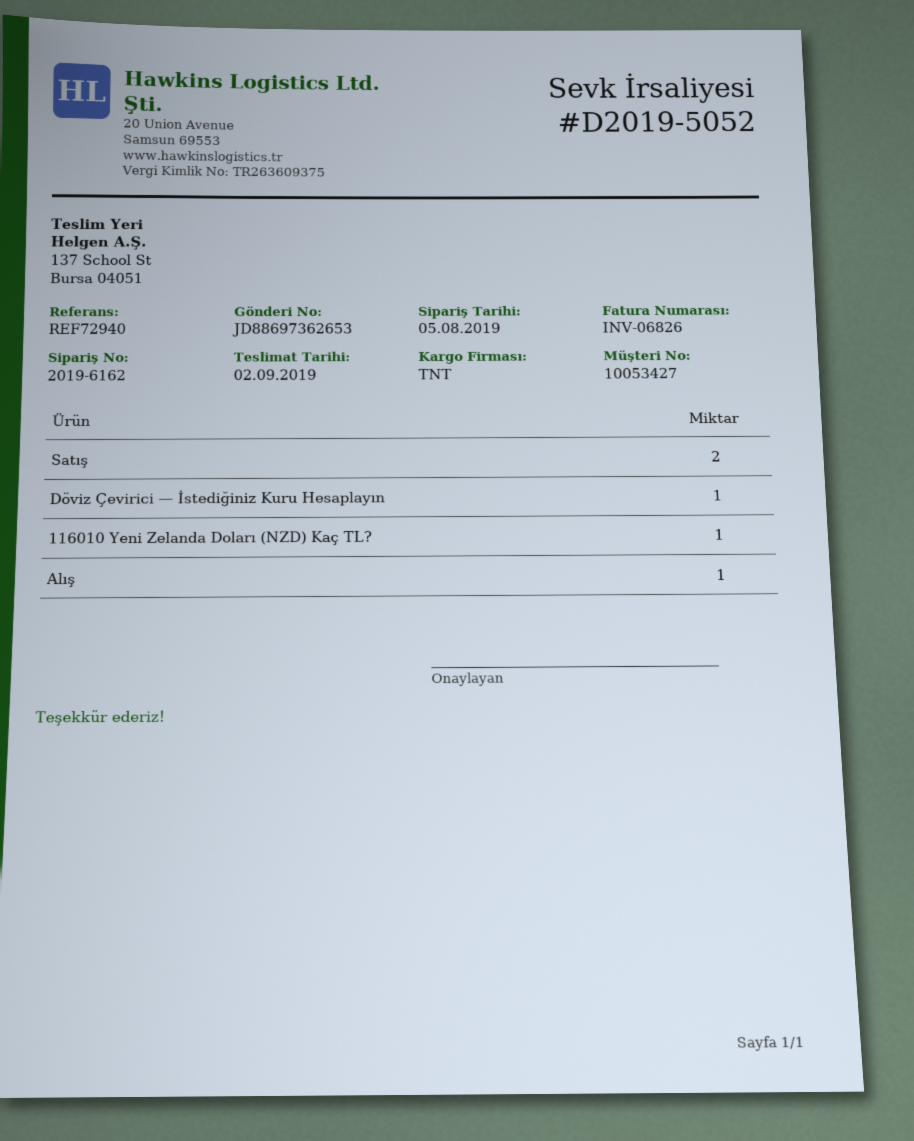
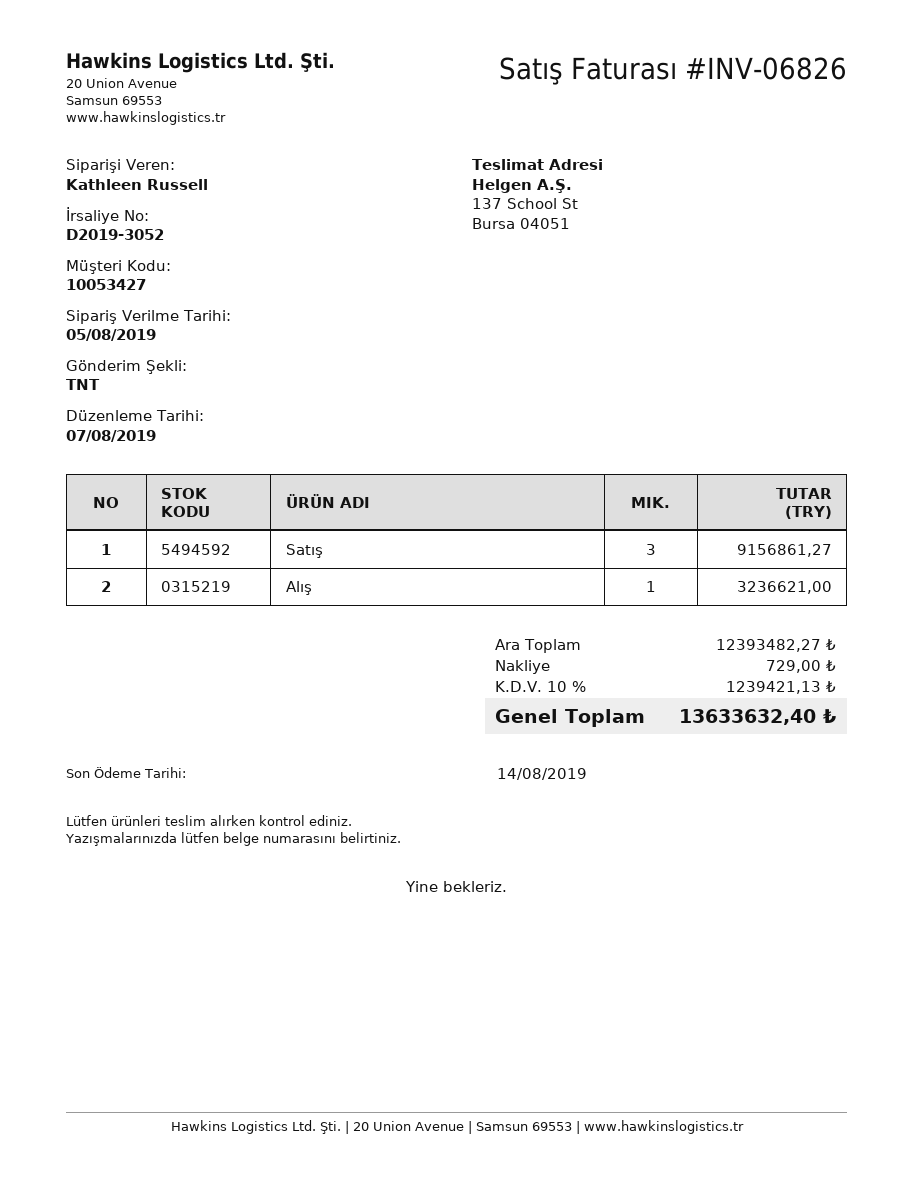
delivery note number: D2019-5052 -> D2019-3052
Satış: 2 -> 3
Döviz Çevirici — İstediğiniz Kuru Hesaplayın: 1 -> none
116010 Yeni Zelanda Doları (NZD) Kaç TL?: 1 -> none

